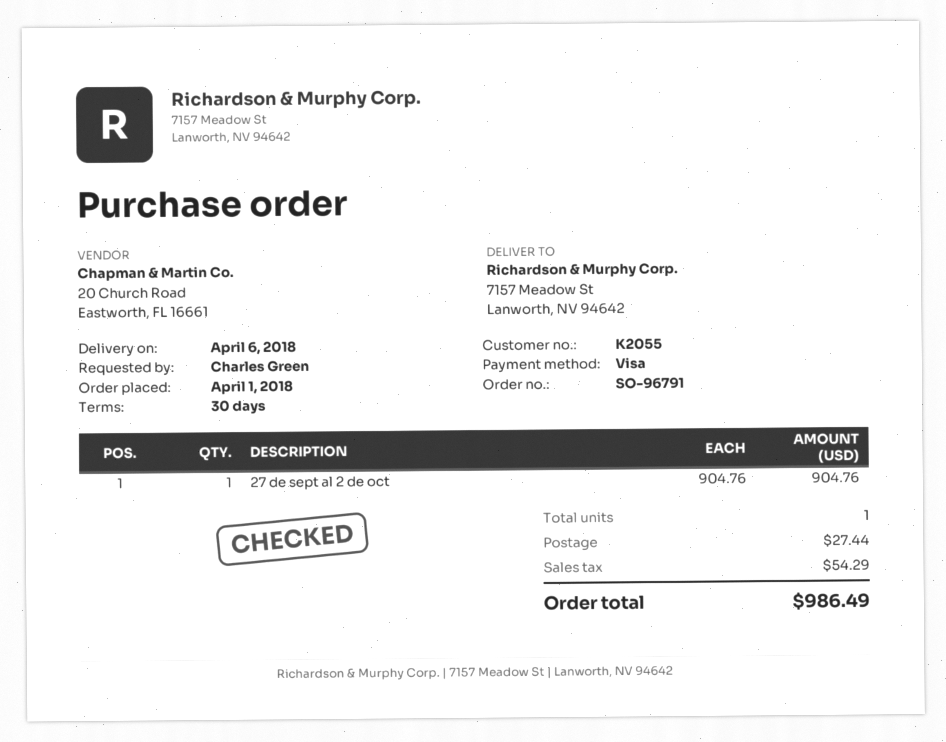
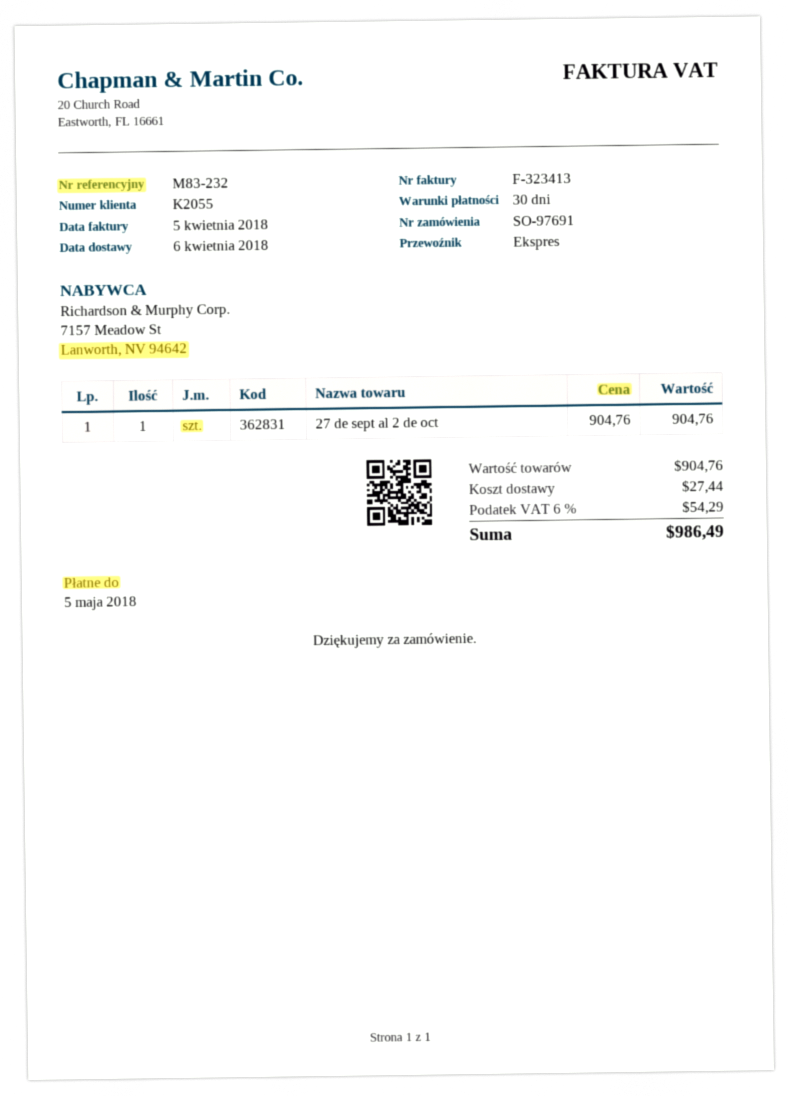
order number: SO-96791 -> SO-97691

